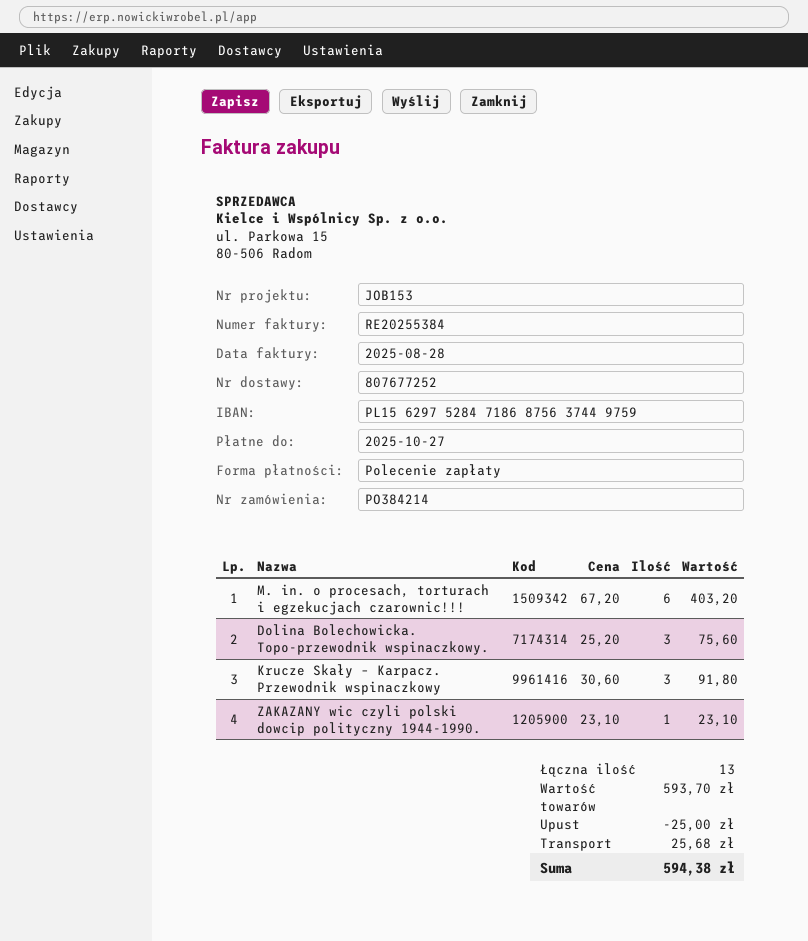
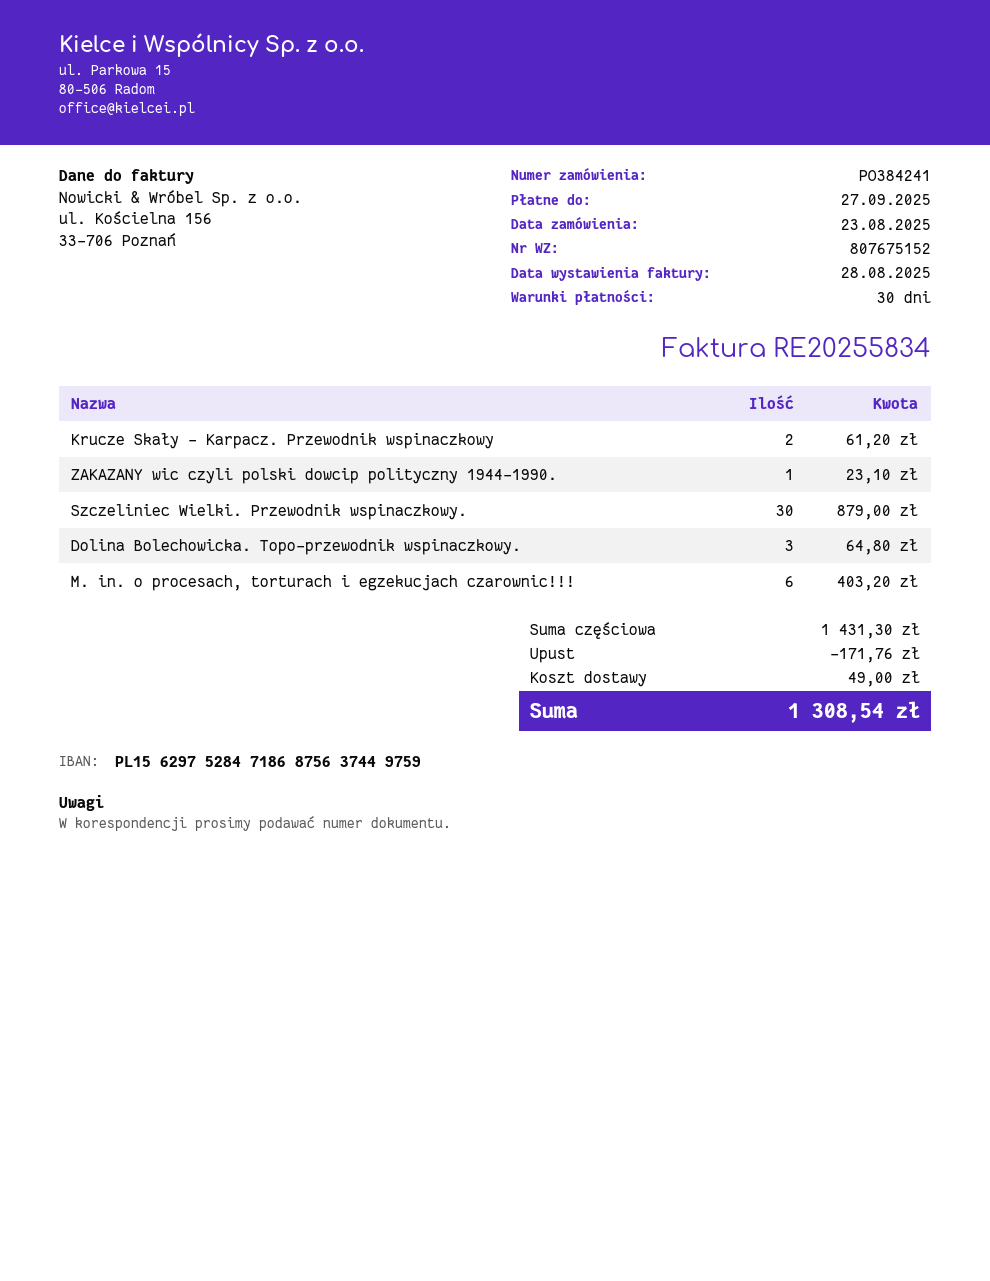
order number: PO384214 -> PO384241
delivery note number: 807677252 -> 807675152
invoice number: RE20255384 -> RE20255834
due date: 2025-10-27 -> 2025-09-27
Dolina Bolechowicka. Topo-przewodnik wspinaczkowy.: 3 for 75.60 -> 3 for 64.80
Krucze Skały – Karpacz. Przewodnik wspinaczkowy: 3 for 91.80 -> 2 for 61.20
Szczeliniec Wielki. Przewodnik wspinaczkowy.: none -> 30 for 879.00
subtotal: 593.70 -> 1431.30
discount: 25.00 -> 171.76
shipping: 25.68 -> 49.00
total: 594.38 -> 1308.54

